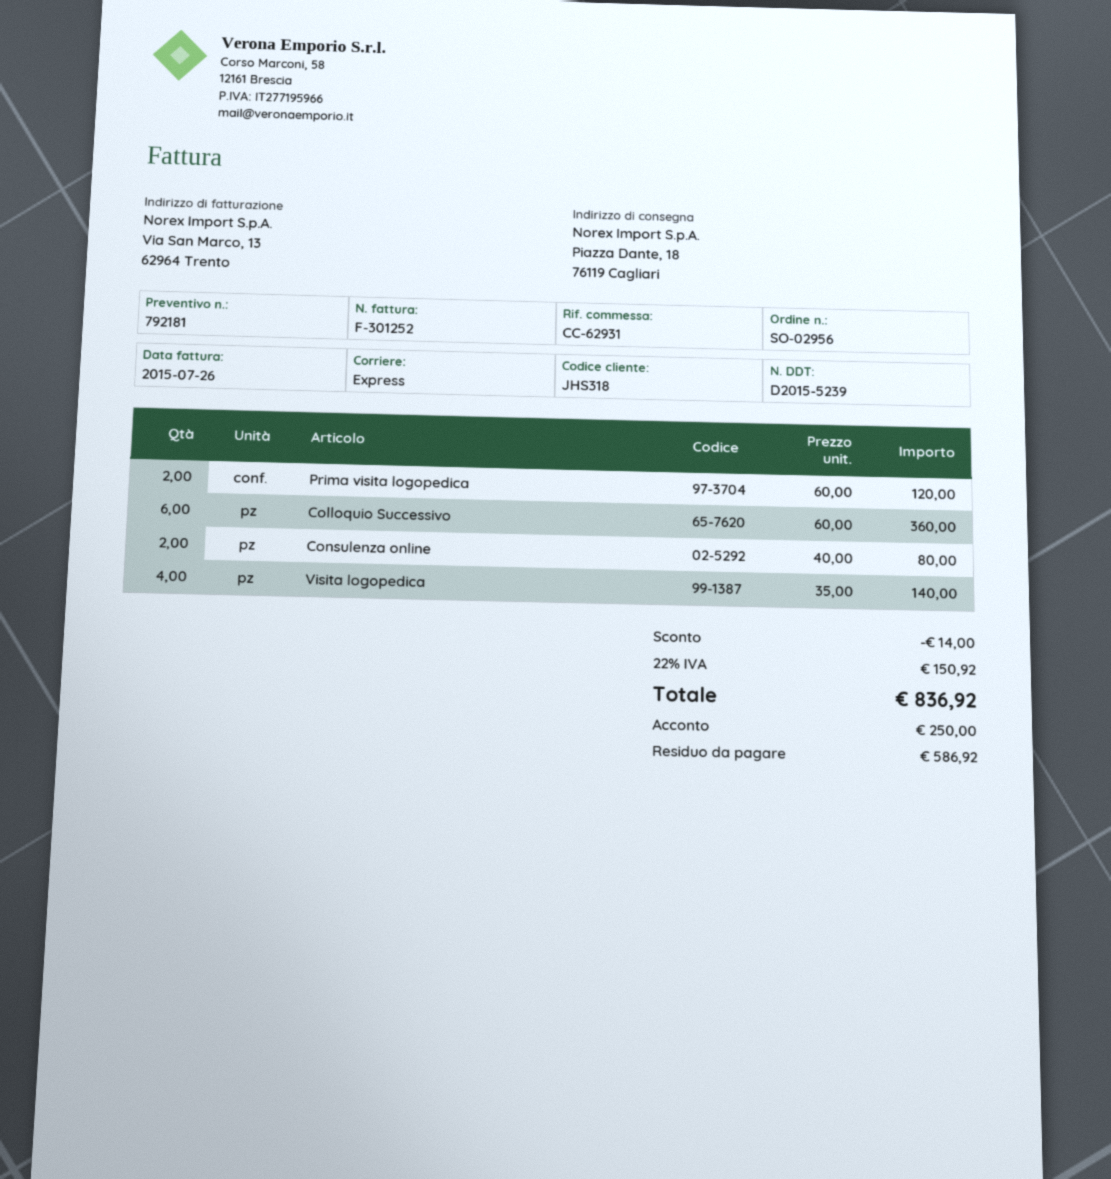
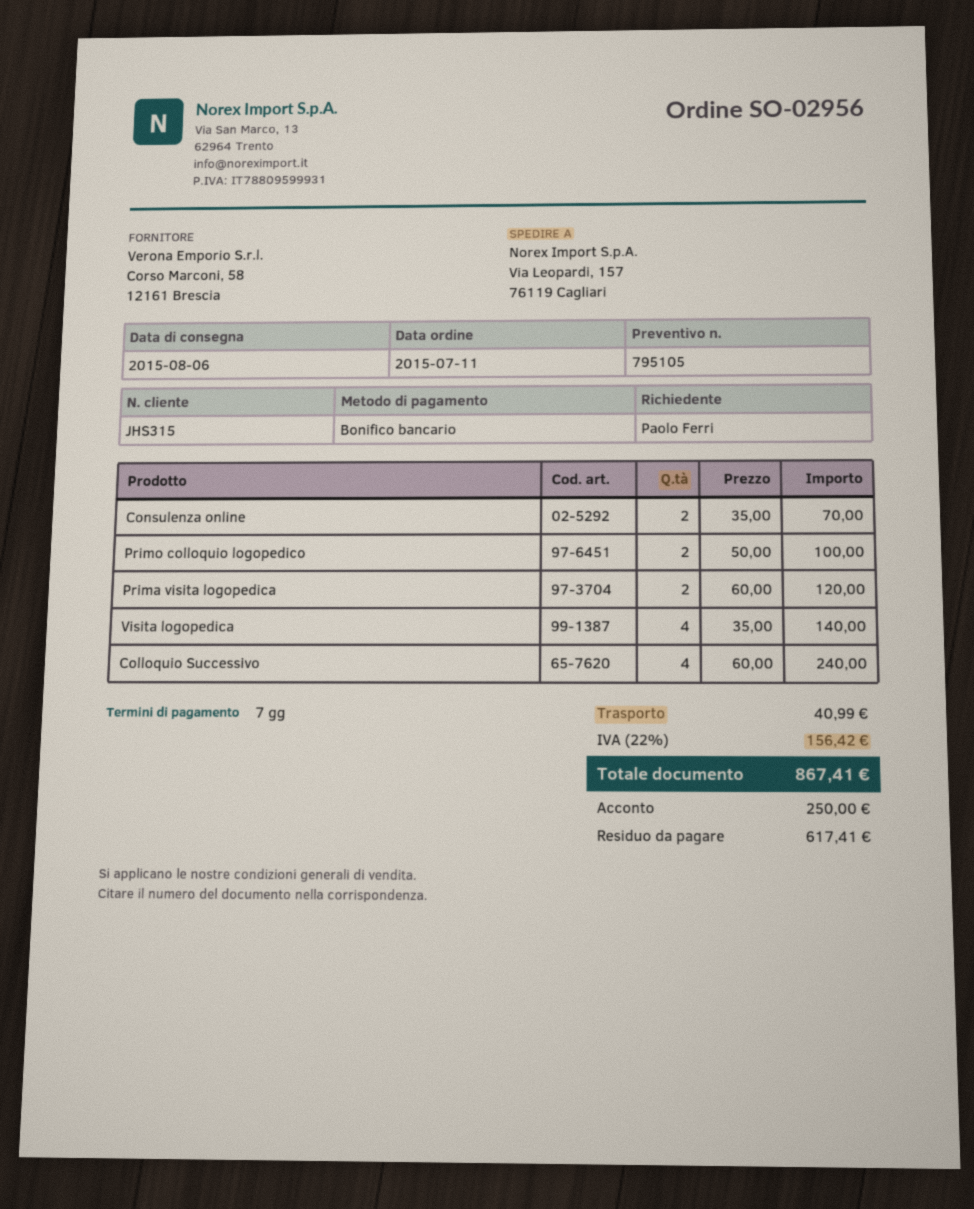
quote number: 792181 -> 795105
customer number: JHS318 -> JHS315
ship to: Piazza Dante, 18, 76119 Cagliari -> Via Leopardi, 157, 76119 Cagliari
Colloquio Successivo: 6 x 60.00 = 360.00 -> 4 x 60.00 = 240.00
Consulenza online: 2 x 40.00 = 80.00 -> 2 x 35.00 = 70.00
Primo colloquio logopedico: none -> 2 x 50.00 = 100.00
discount: 14.00 -> none
shipping: none -> 40.99
tax: 22% = 150.92 -> 22% = 156.42
total: 836.92 -> 867.41
balance: 586.92 -> 617.41

